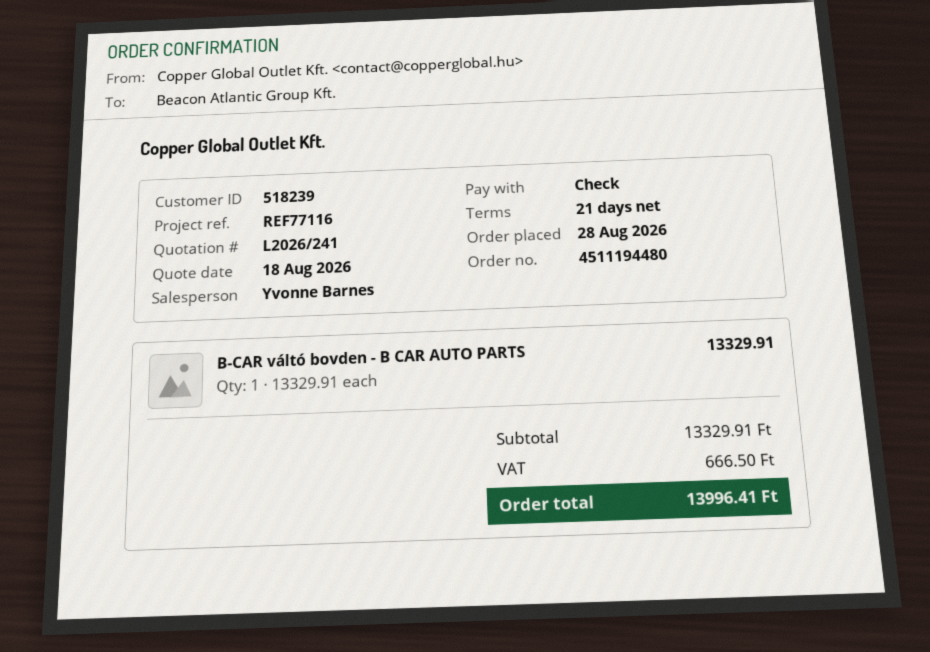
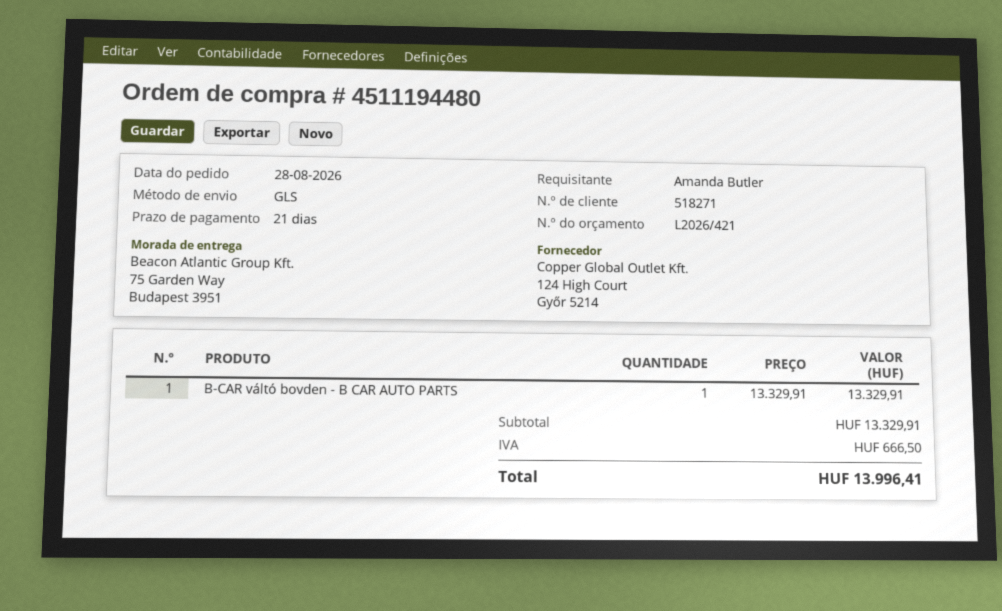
quote number: L2026/241 -> L2026/421
customer number: 518239 -> 518271

